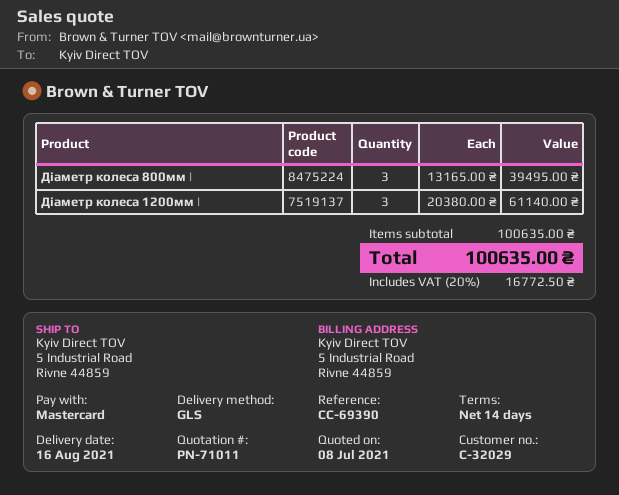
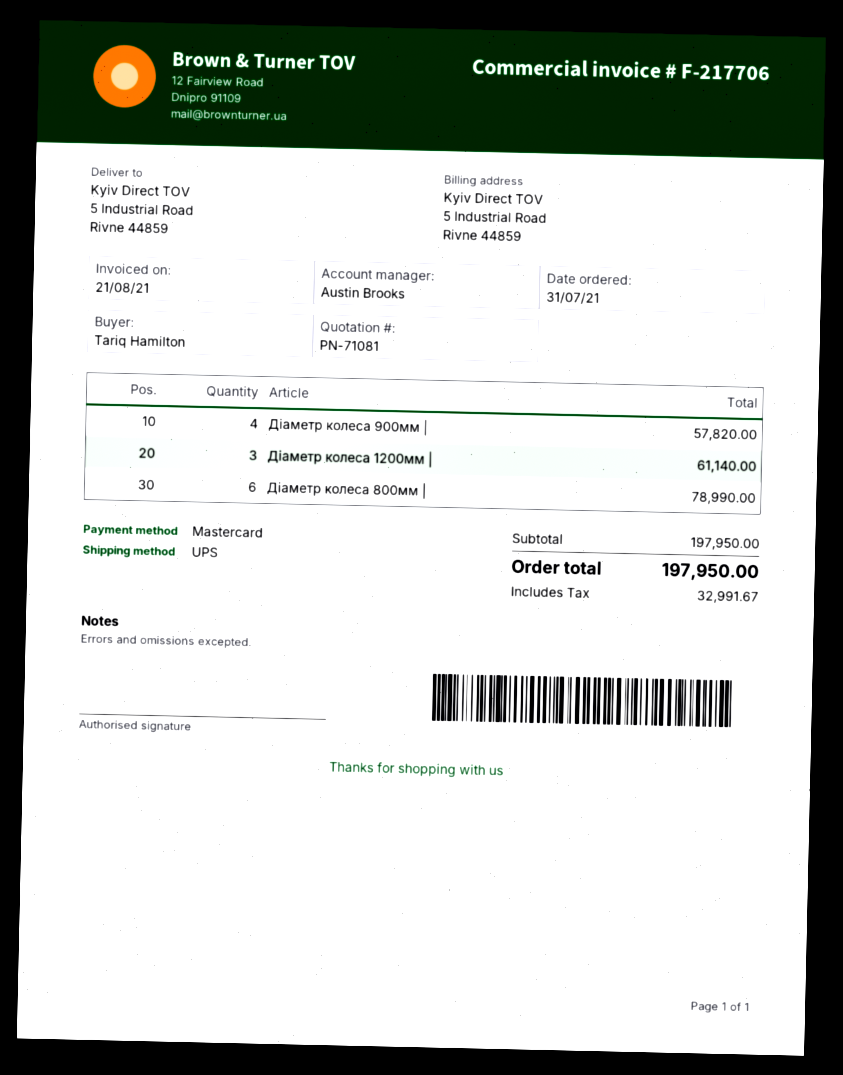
quote number: PN-71011 -> PN-71081
shipping method: GLS -> UPS
Діаметр колеса 800мм |: 3 for 39495.00 -> 6 for 78990.00
Діаметр колеса 900мм |: none -> 4 for 57820.00
subtotal: 100635.00 -> 197950.00
tax: 16772.50 -> 32991.67
total: 100635.00 -> 197950.00

